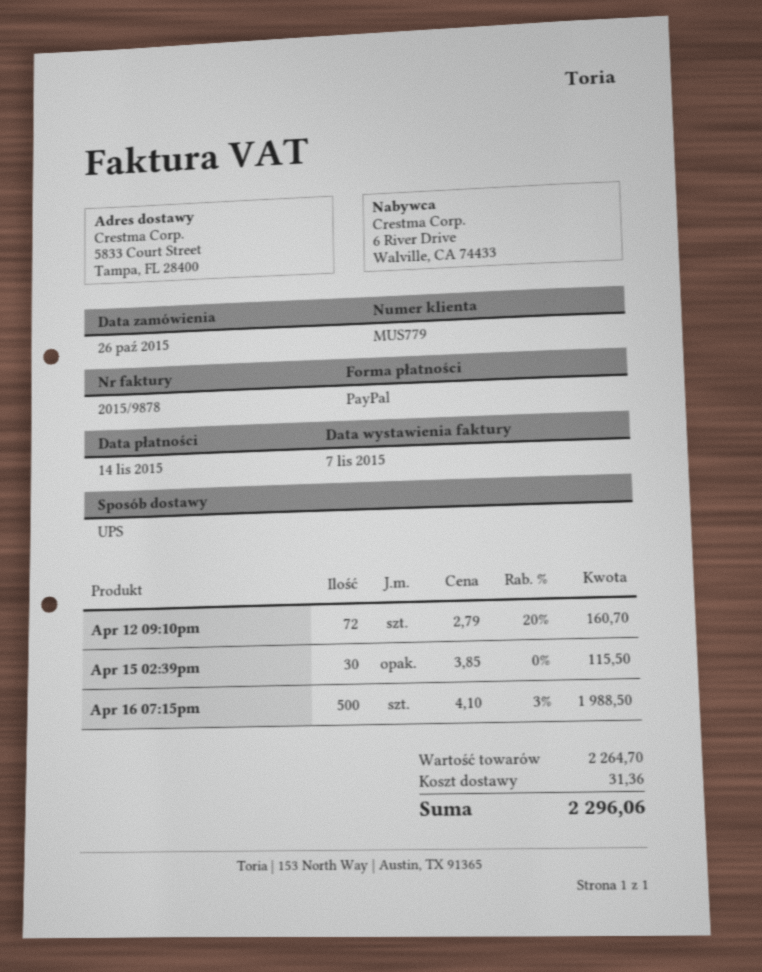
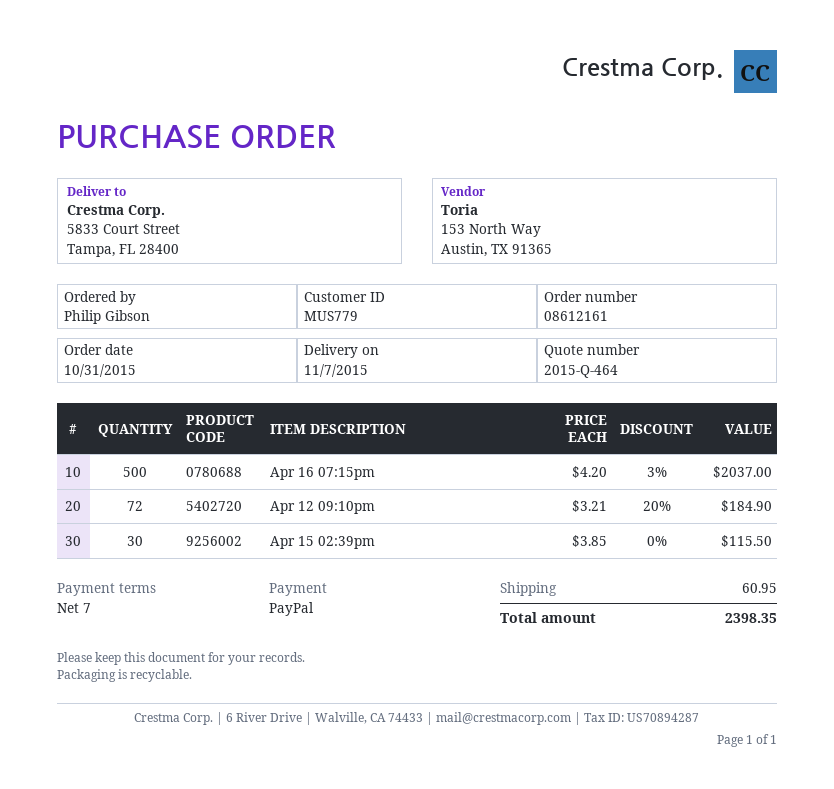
order date: 2015-10-26 -> 2015-10-31
Apr 12 09:10pm: 72 x 2.79 - 20% = 160.70 -> 72 x 3.21 - 20% = 184.90
Apr 16 07:15pm: 500 x 4.10 - 3% = 1988.50 -> 500 x 4.20 - 3% = 2037.00
shipping: 31.36 -> 60.95
total: 2296.06 -> 2398.35

